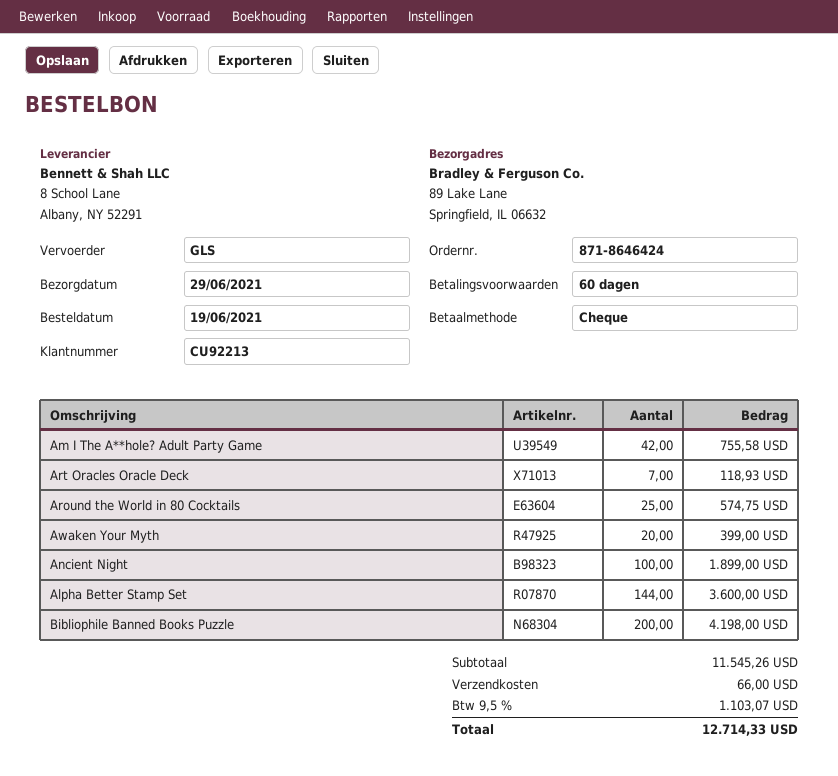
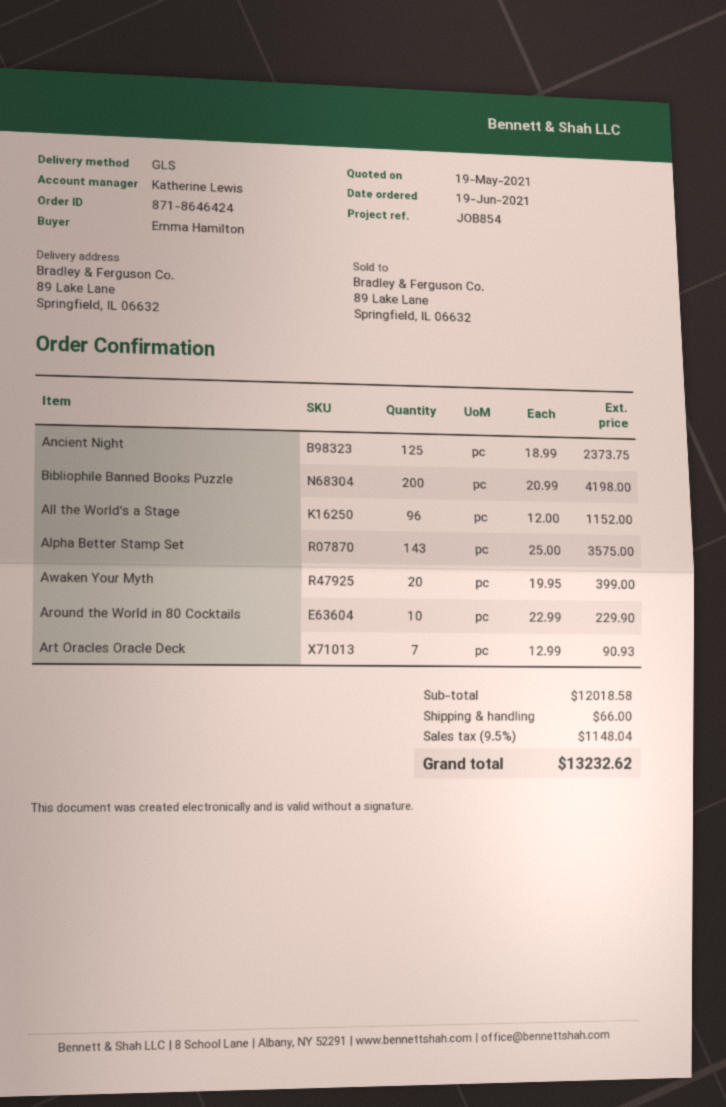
Am I The A**hole? Adult Party Game: 42 for 755.58 -> none
Art Oracles Oracle Deck: 7 for 118.93 -> 7 for 90.93
Around the World in 80 Cocktails: 25 for 574.75 -> 10 for 229.90
Ancient Night: 100 for 1899.00 -> 125 for 2373.75
Alpha Better Stamp Set: 144 for 3600.00 -> 143 for 3575.00
All the World's a Stage: none -> 96 for 1152.00
subtotal: 11545.26 -> 12018.58
tax: 9.5% = 1103.07 -> 9.5% = 1148.04
total: 12714.33 -> 13232.62

